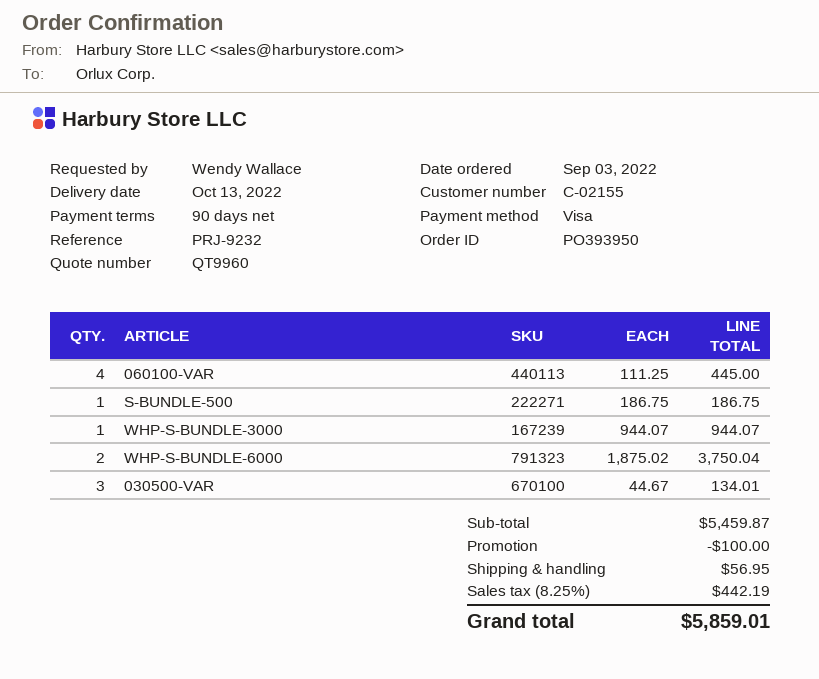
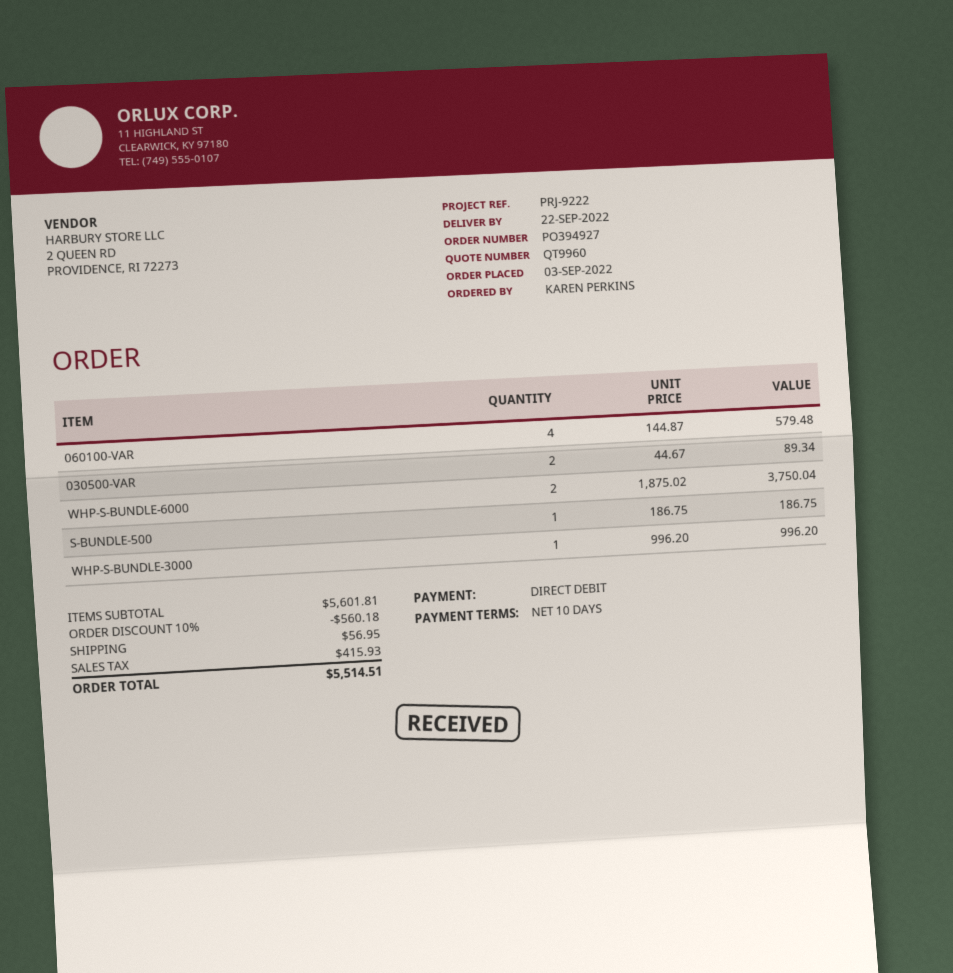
order number: PO393950 -> PO394927
delivery date: 2022-10-13 -> 2022-09-22
payment terms: 90 days -> 10 days
reference: PRJ-9232 -> PRJ-9222
ordered by: Wendy Wallace -> KAREN PERKINS
payment method: Visa -> direct debit
060100-VAR: 4 x 111.25 = 445.00 -> 4 x 144.87 = 579.48
WHP-S-BUNDLE-3000: 1 x 944.07 = 944.07 -> 1 x 996.20 = 996.20
030500-VAR: 3 x 44.67 = 134.01 -> 2 x 44.67 = 89.34
subtotal: 5459.87 -> 5601.81
discount: 100.00 -> 560.18
tax: 442.19 -> 415.93
total: 5859.01 -> 5514.51

